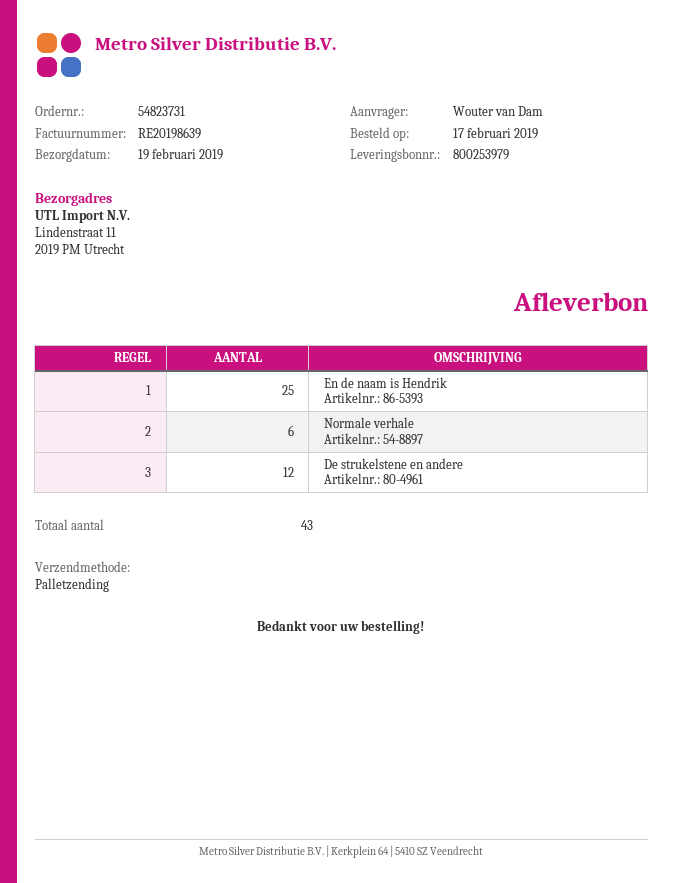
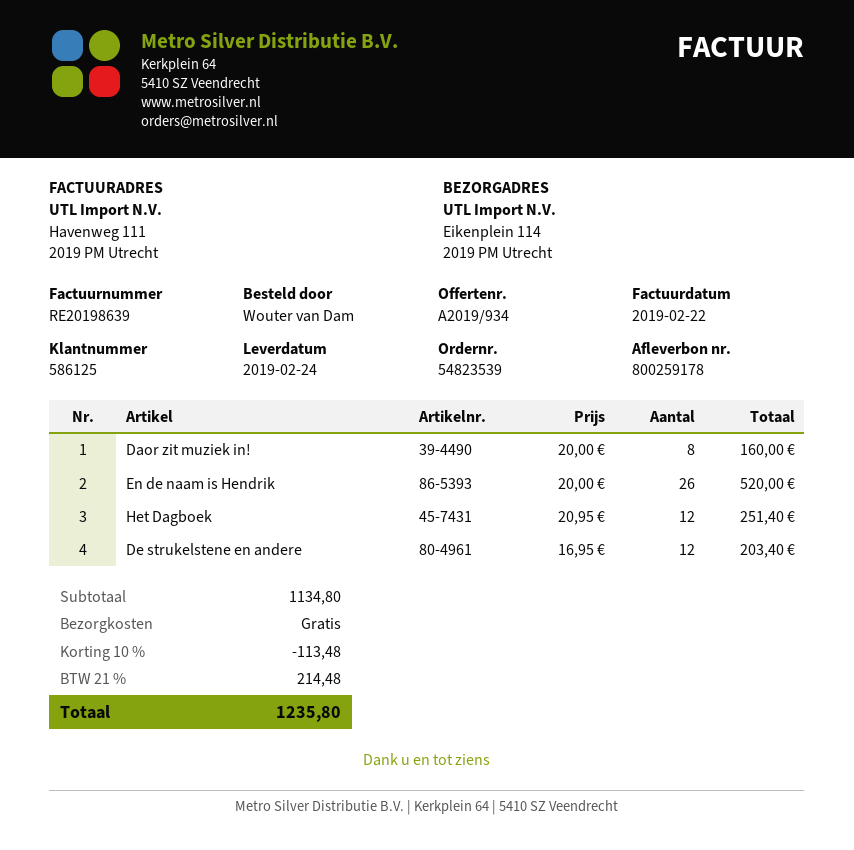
order number: 54823731 -> 54823539
delivery note number: 800253979 -> 800259178
delivery date: 2019-02-19 -> 2019-02-24
ship to: Lindenstraat 11, 2019 PM Utrecht -> Eikenplein 114, 2019 PM Utrecht
En de naam is Hendrik: 25 -> 26
Normale verhale: 6 -> none
Daor zit muziek in!: none -> 8
Het Dagboek: none -> 12

